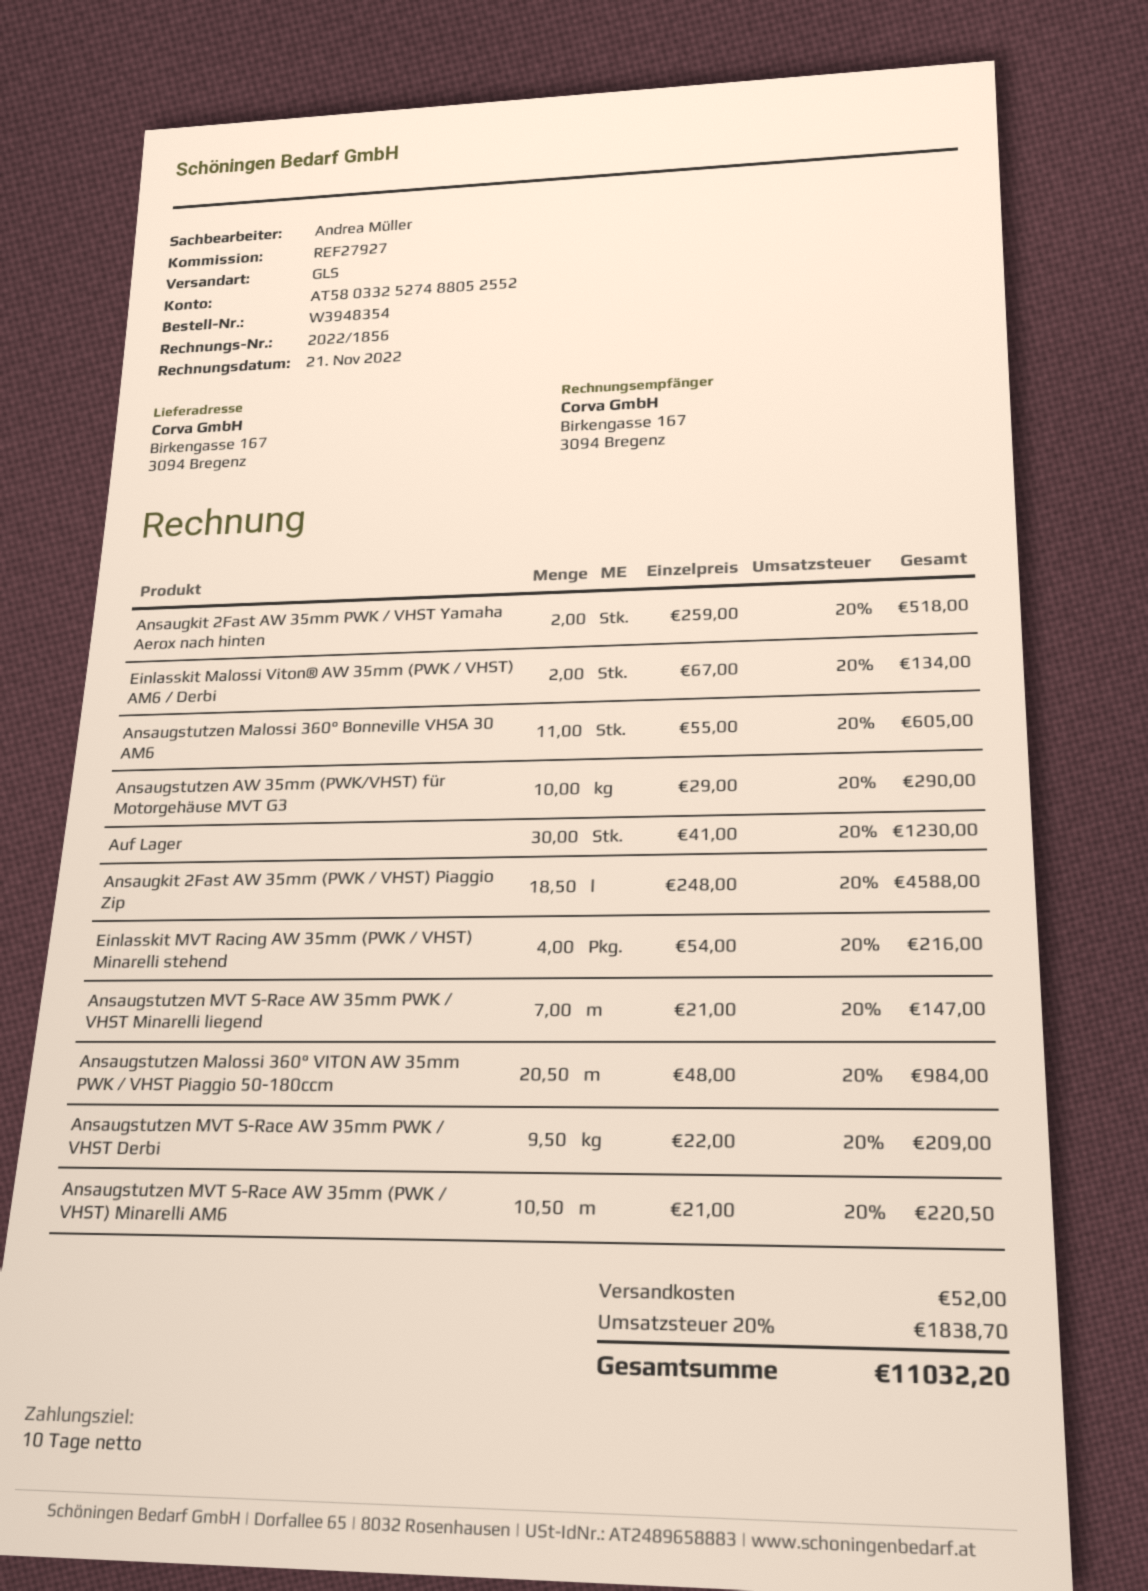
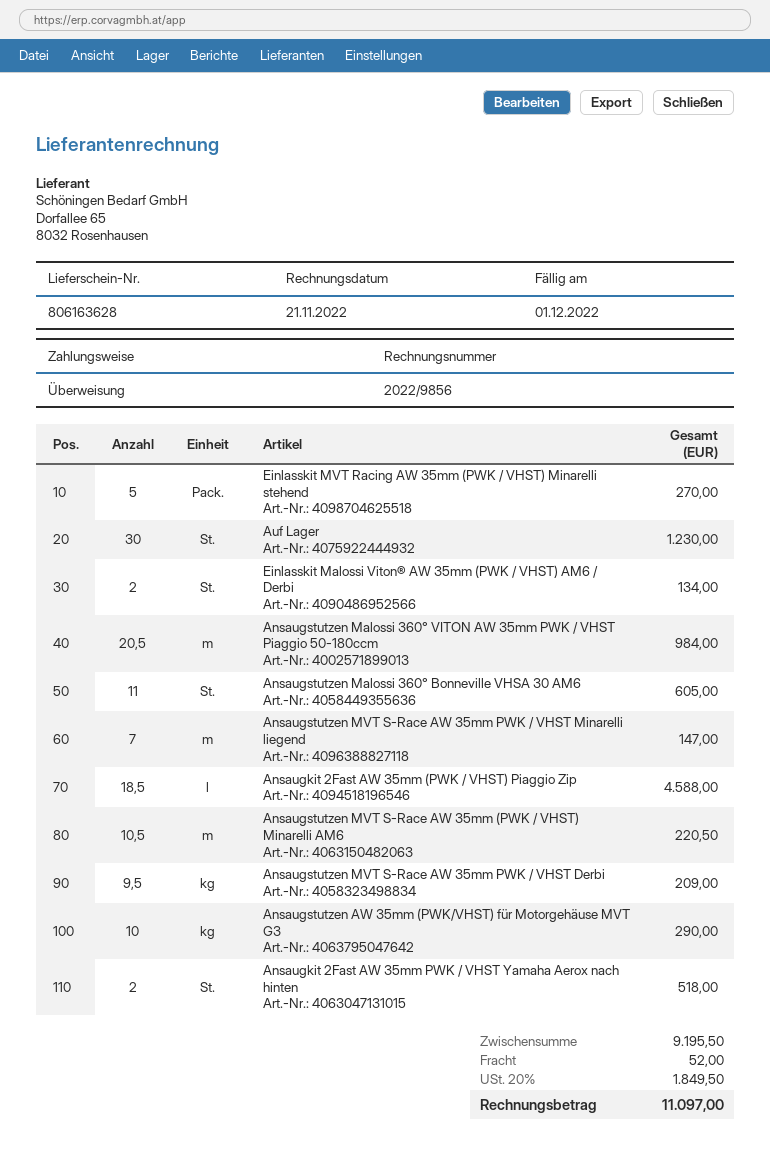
invoice number: 2022/1856 -> 2022/9856
Einlasskit MVT Racing AW 35mm (PWK / VHST) Minarelli stehend: 4 for 216.00 -> 5 for 270.00
tax: 20% = 1838.70 -> 20% = 1849.50
total: 11032.20 -> 11097.00

